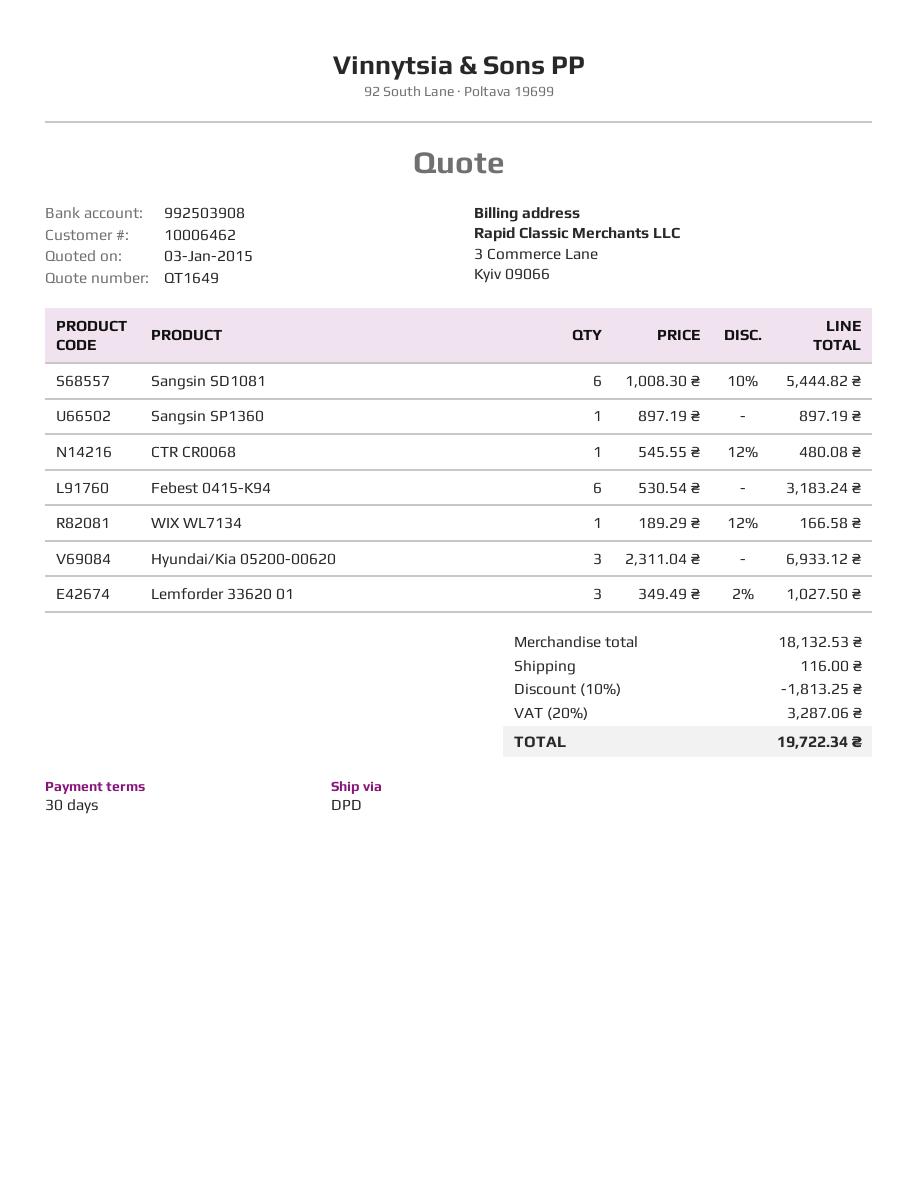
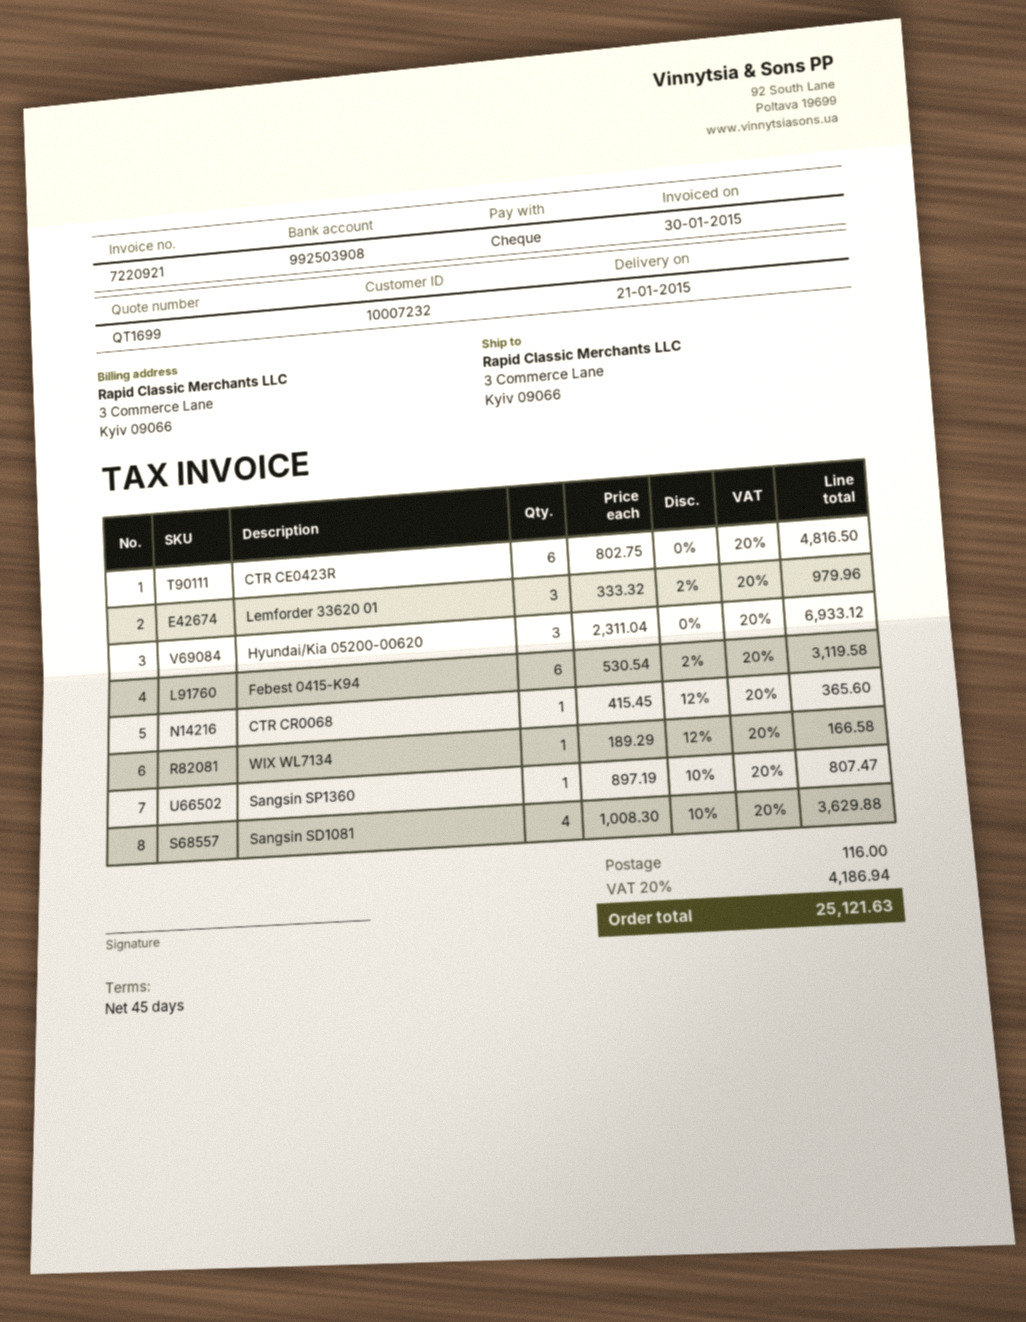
quote number: QT1649 -> QT1699
payment terms: 30 days -> 45 days
customer number: 10006462 -> 10007232
Sangsin SD1081: 6 x 1008.30 - 10% = 5444.82 -> 4 x 1008.30 - 10% = 3629.88
Sangsin SP1360: 1 x 897.19 = 897.19 -> 1 x 897.19 - 10% = 807.47
CTR CR0068: 1 x 545.55 - 12% = 480.08 -> 1 x 415.45 - 12% = 365.60
Febest 0415-K94: 6 x 530.54 = 3183.24 -> 6 x 530.54 - 2% = 3119.58
Lemforder 33620 01: 3 x 349.49 - 2% = 1027.50 -> 3 x 333.32 - 2% = 979.96
CTR CE0423R: none -> 6 x 802.75 = 4816.50
discount: 10% = 1813.25 -> none
tax: 20% = 3287.06 -> 20% = 4186.94
total: 19722.34 -> 25121.63

